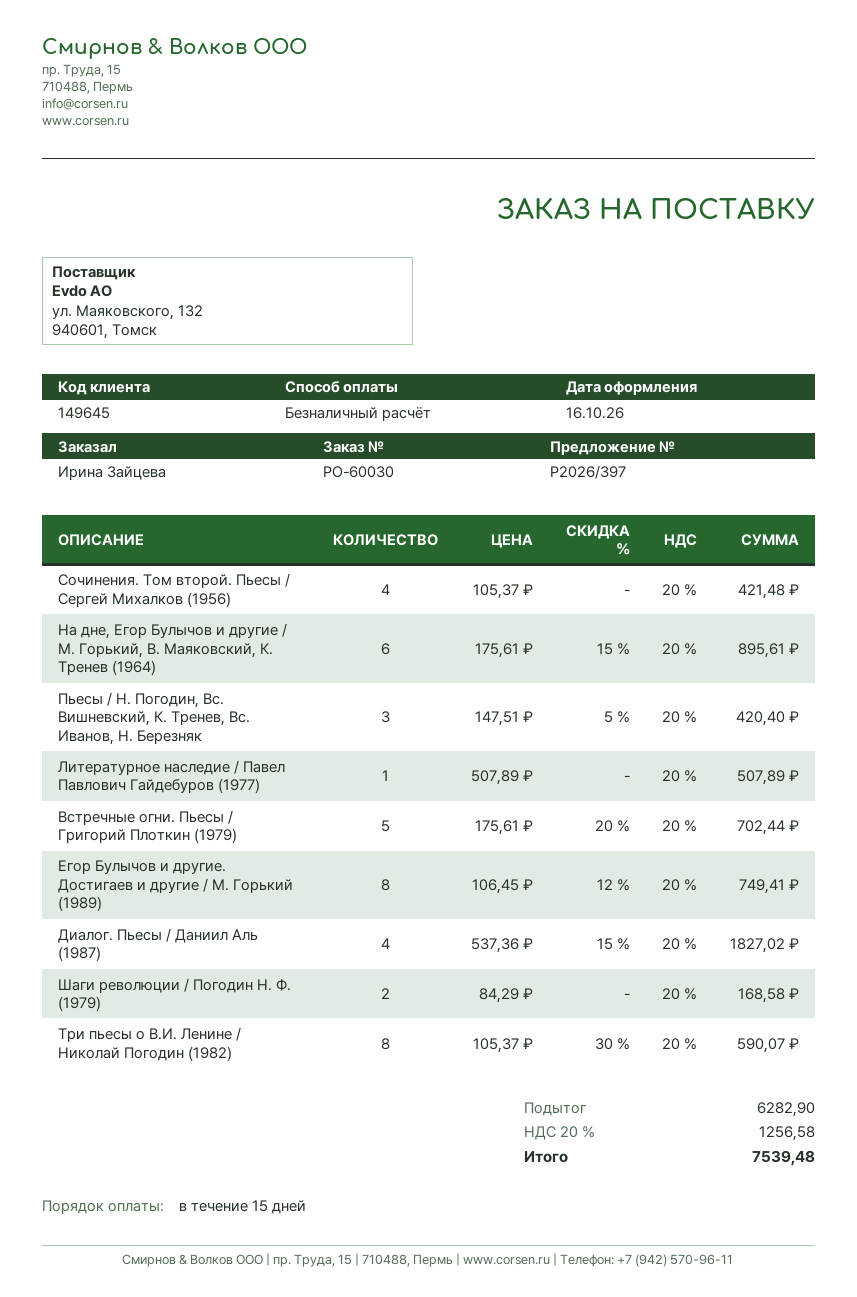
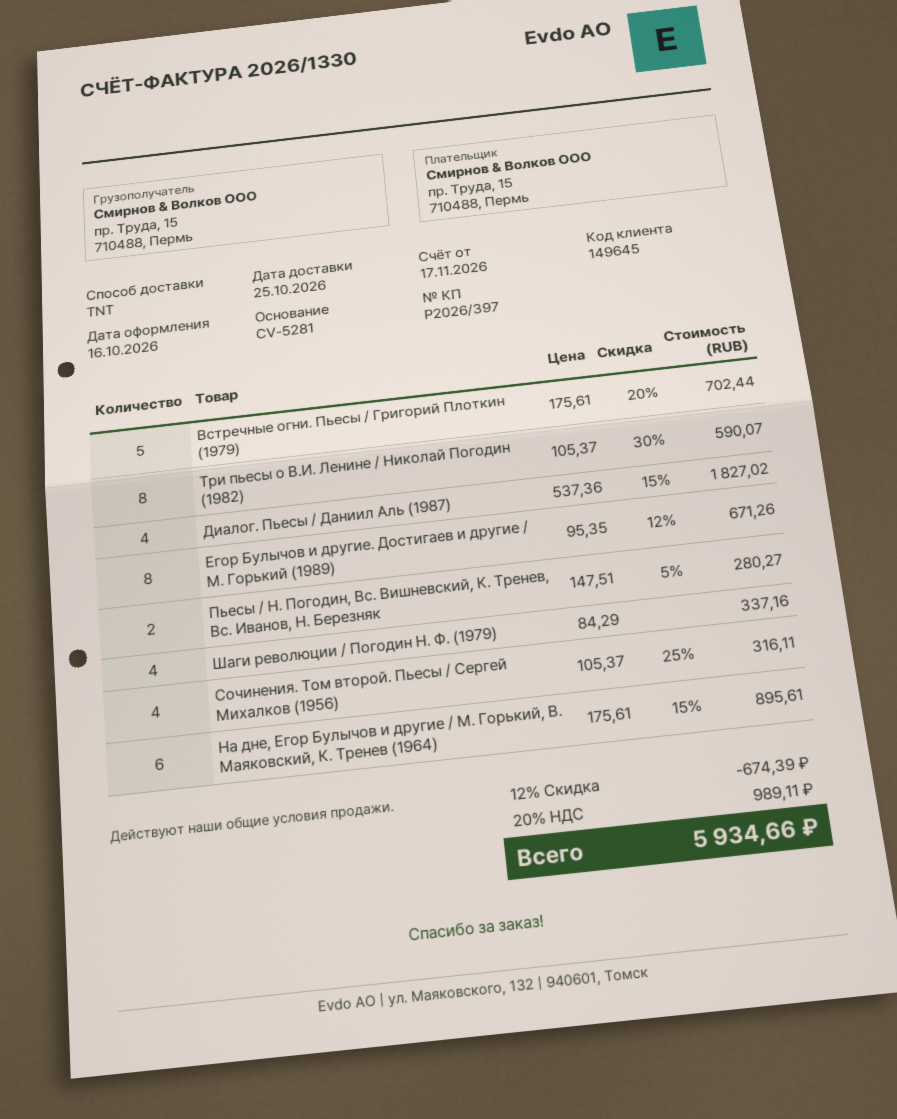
Сочинения. Том второй. Пьесы / Сергей Михалков (1956): 4 x 105.37 = 421.48 -> 4 x 105.37 - 25% = 316.11
Пьесы / Н. Погодин, Вс. Вишневский, К. Тренев, Вс. Иванов, Н. Березняк: 3 x 147.51 - 5% = 420.40 -> 2 x 147.51 - 5% = 280.27
Литературное наследие / Павел Павлович Гайдебуров (1977): 1 x 507.89 = 507.89 -> none
Егор Булычов и другие. Достигаев и другие / М. Горький (1989): 8 x 106.45 - 12% = 749.41 -> 8 x 95.35 - 12% = 671.26
Шаги революции / Погодин Н. Ф. (1979): 2 x 84.29 = 168.58 -> 4 x 84.29 = 337.16
discount: none -> 12% = 674.39
tax: 20% = 1256.58 -> 20% = 989.11
total: 7539.48 -> 5934.66

